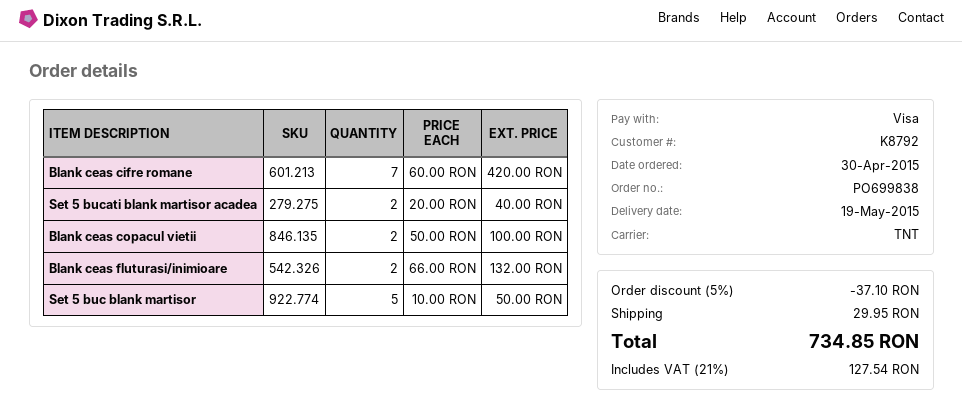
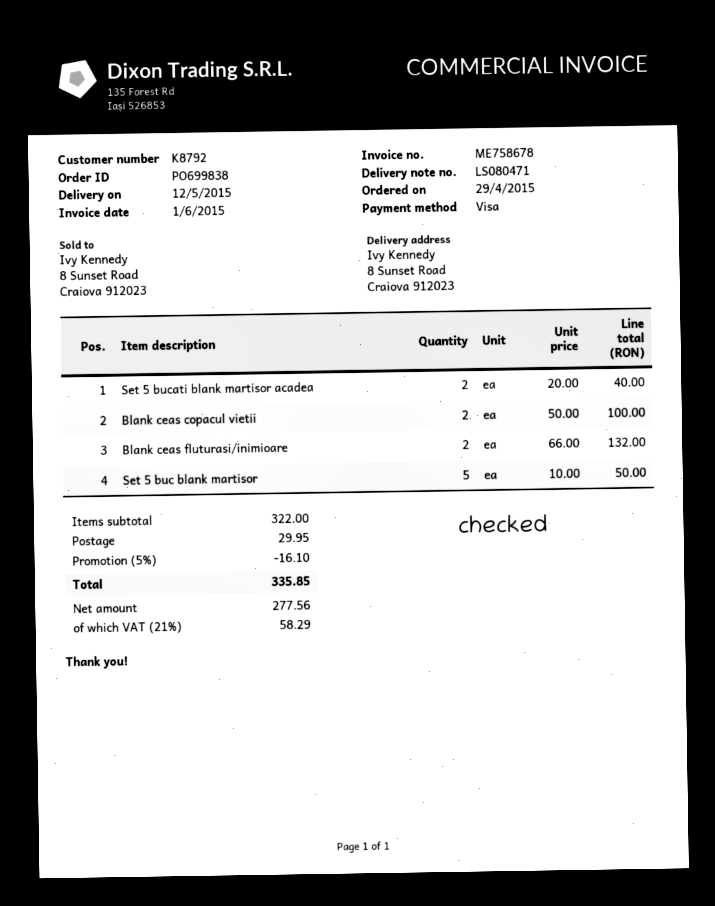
order date: 2015-04-30 -> 2015-04-29
delivery date: 2015-05-19 -> 2015-05-12
Blank ceas cifre romane: 7 x 60.00 = 420.00 -> none
discount: 5% = 37.10 -> 5% = 16.10
tax: 21% = 127.54 -> 21% = 58.29
total: 734.85 -> 335.85

